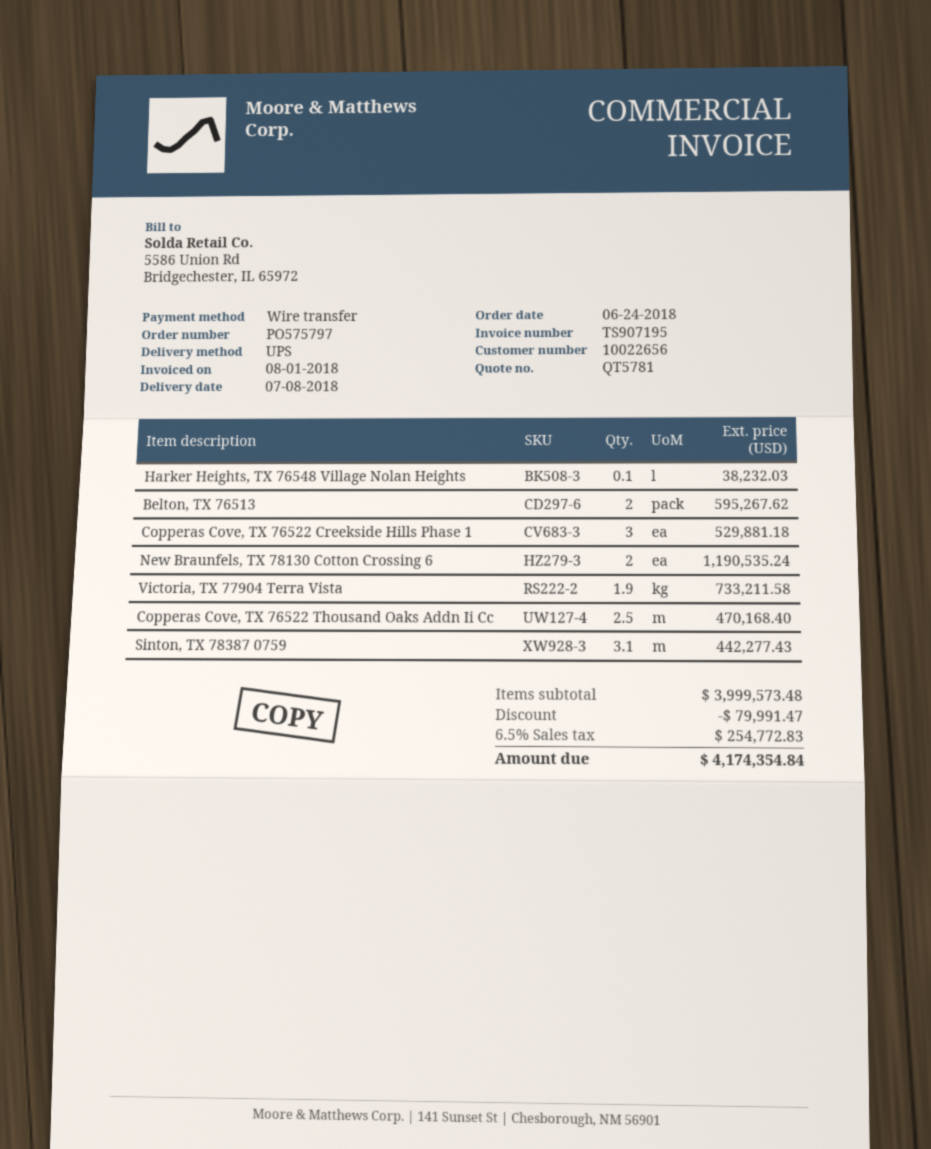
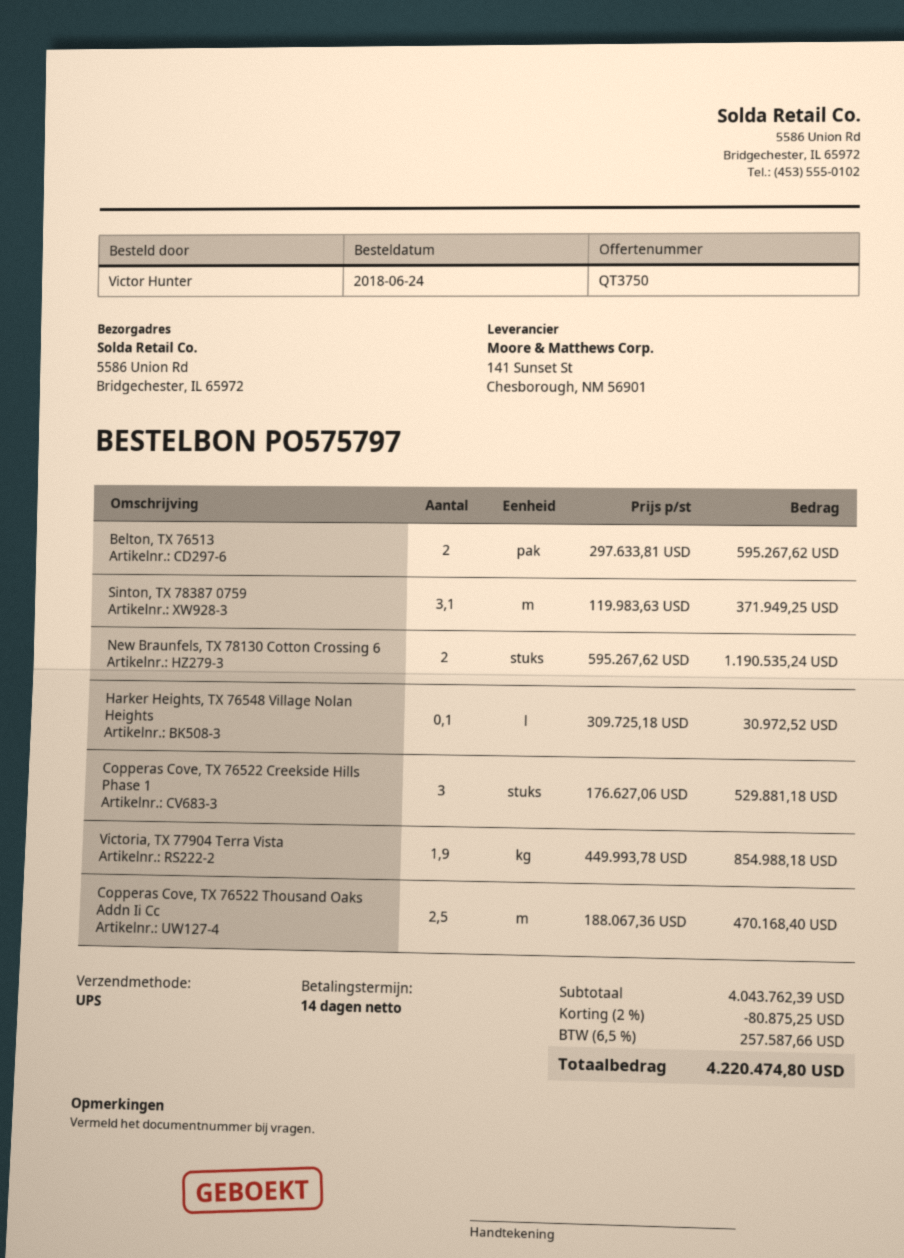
quote number: QT5781 -> QT3750
Harker Heights, TX 76548 Village Nolan Heights: 0.1 for 38232.03 -> 0.1 for 30972.52
Victoria, TX 77904 Terra Vista: 1.9 for 733211.58 -> 1.9 for 854988.18
Sinton, TX 78387 0759: 3.1 for 442277.43 -> 3.1 for 371949.25
subtotal: 3999573.48 -> 4043762.39
discount: 79991.47 -> 80875.25
tax: 6.5% = 254772.83 -> 6.5% = 257587.66
total: 4174354.84 -> 4220474.80

